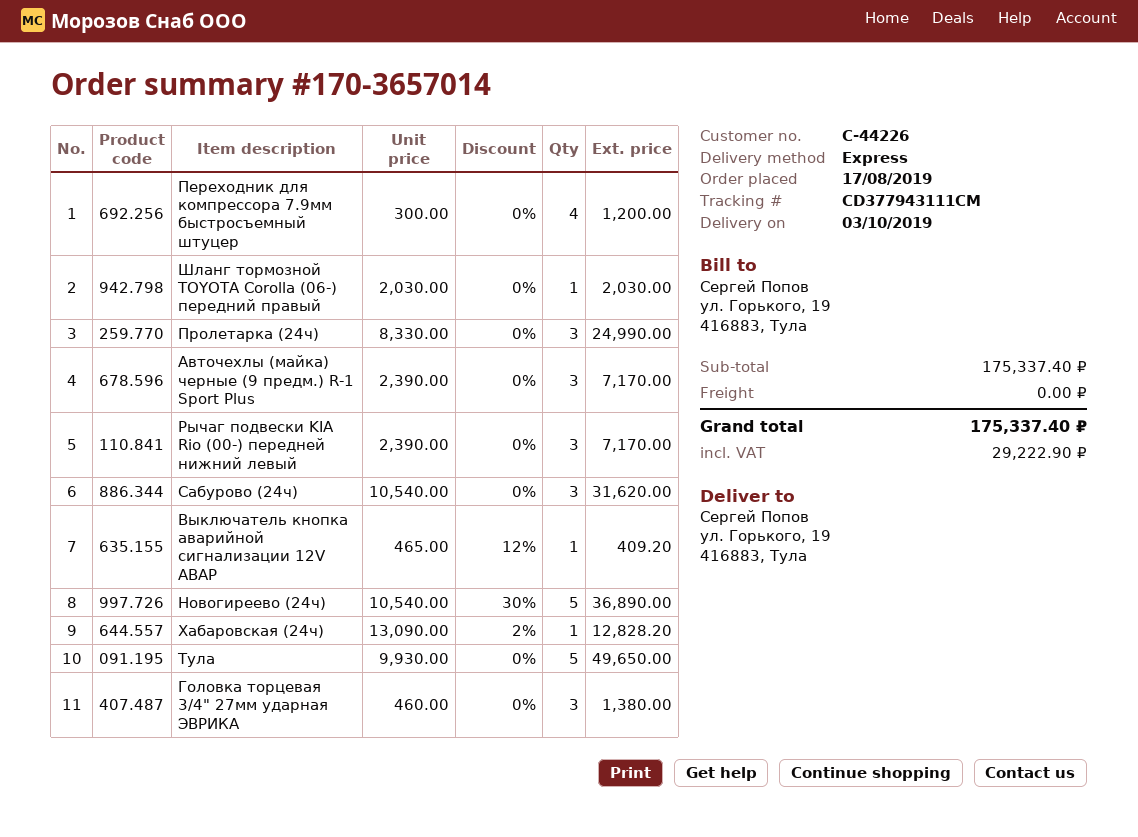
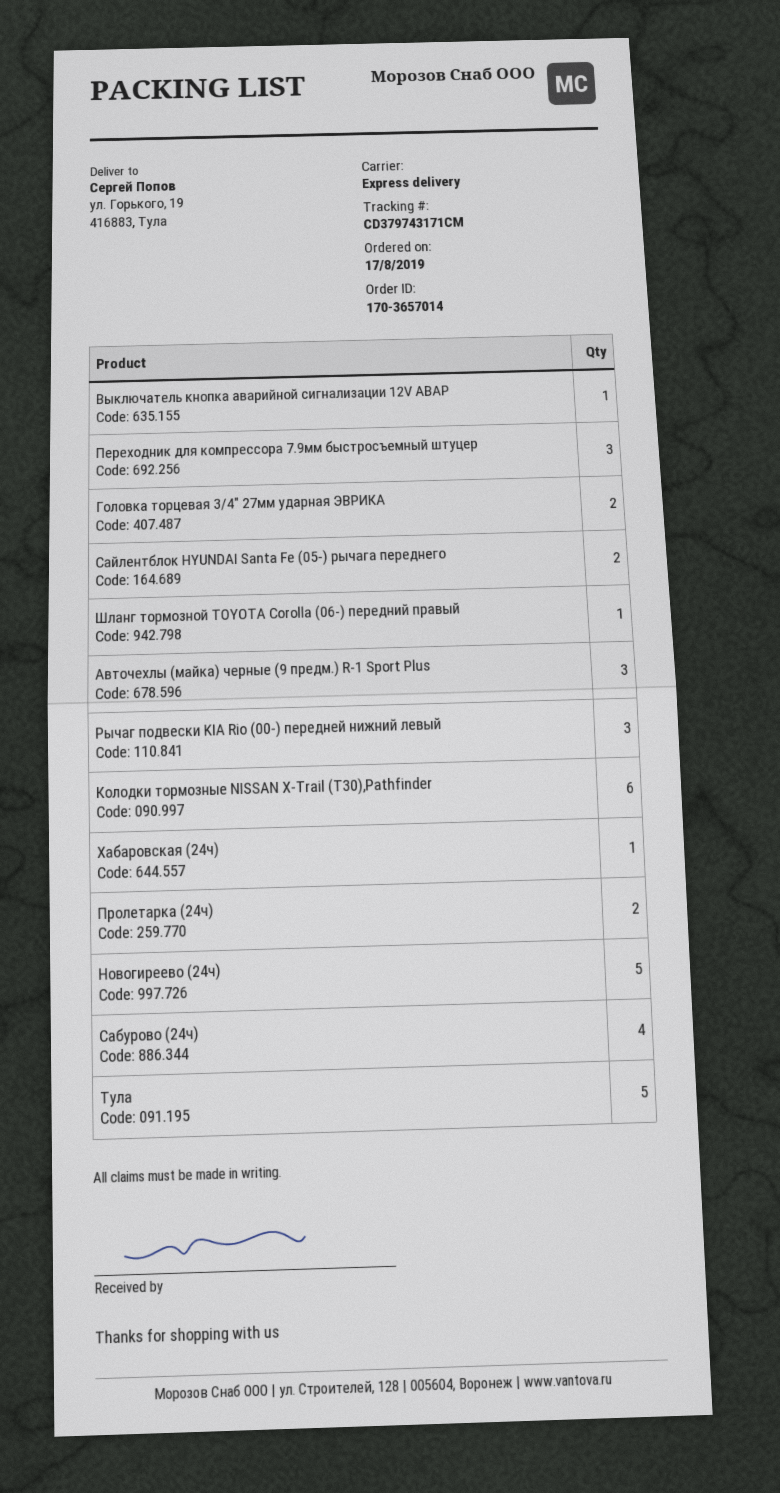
tracking number: CD377943111CM -> CD379743171CM
Переходник для компрессора 7.9мм быстросъемный штуцер: 4 -> 3
Пролетарка (24ч): 3 -> 2
Сабурово (24ч): 3 -> 4
Головка торцевая 3/4" 27мм ударная ЭВРИКА: 3 -> 2
Сайлентблок HYUNDAI Santa Fe (05-) рычага переднего: none -> 2
Колодки тормозные NISSAN X-Trail (T30),Pathfinder: none -> 6

